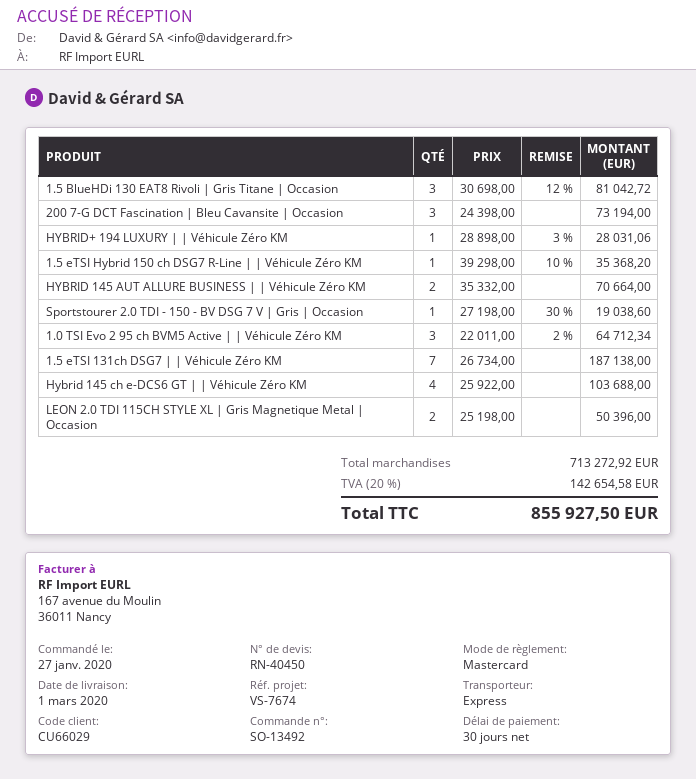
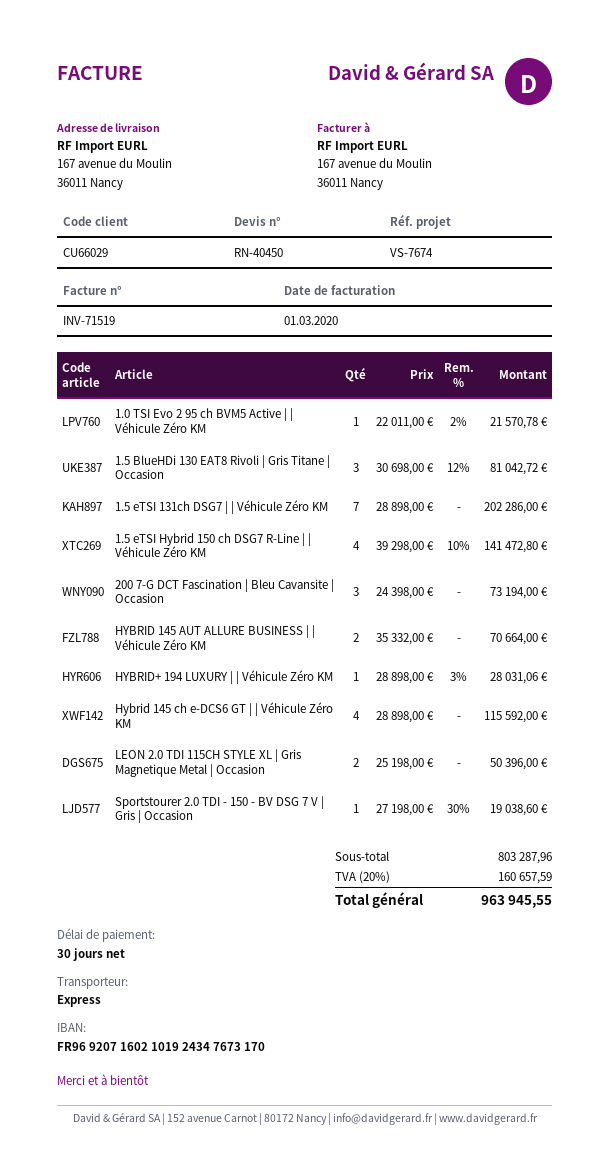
1.5 eTSI Hybrid 150 ch DSG7 R-Line | | Véhicule Zéro KM: 1 x 39298.00 - 10% = 35368.20 -> 4 x 39298.00 - 10% = 141472.80
1.0 TSI Evo 2 95 ch BVM5 Active | | Véhicule Zéro KM: 3 x 22011.00 - 2% = 64712.34 -> 1 x 22011.00 - 2% = 21570.78
1.5 eTSI 131ch DSG7 | | Véhicule Zéro KM: 7 x 26734.00 = 187138.00 -> 7 x 28898.00 = 202286.00
Hybrid 145 ch e-DCS6 GT | | Véhicule Zéro KM: 4 x 25922.00 = 103688.00 -> 4 x 28898.00 = 115592.00
subtotal: 713272.92 -> 803287.96
tax: 20% = 142654.58 -> 20% = 160657.59
total: 855927.50 -> 963945.55

